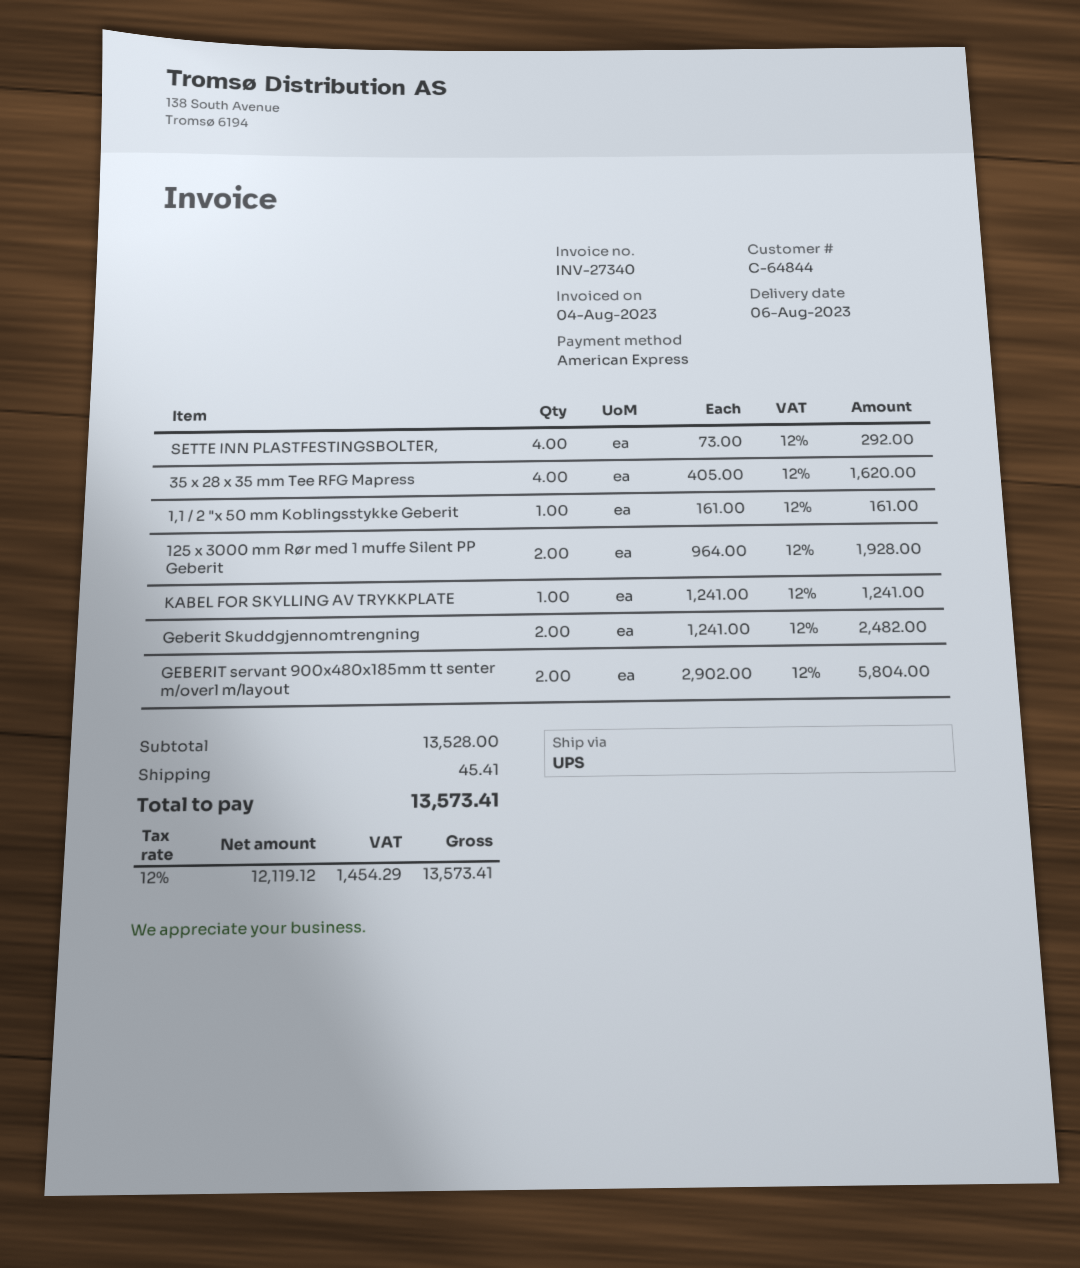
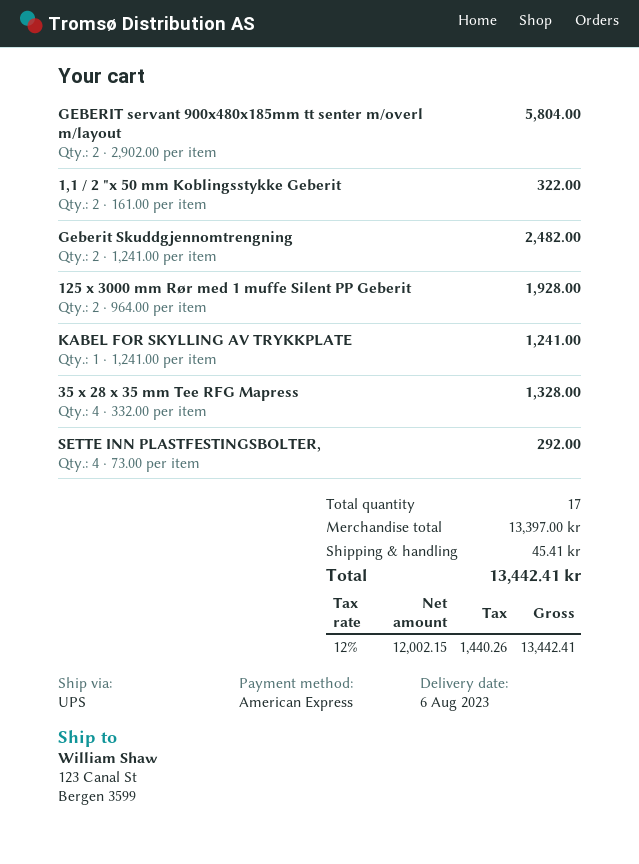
35 x 28 x 35 mm Tee RFG Mapress: 4 x 405.00 = 1620.00 -> 4 x 332.00 = 1328.00
1,1 / 2 "x 50 mm Koblingsstykke Geberit: 1 x 161.00 = 161.00 -> 2 x 161.00 = 322.00
subtotal: 13528.00 -> 13397.00
net: 12119.12 -> 12002.15
tax: 12% = 1454.29 -> 12% = 1440.26
total: 13573.41 -> 13442.41

